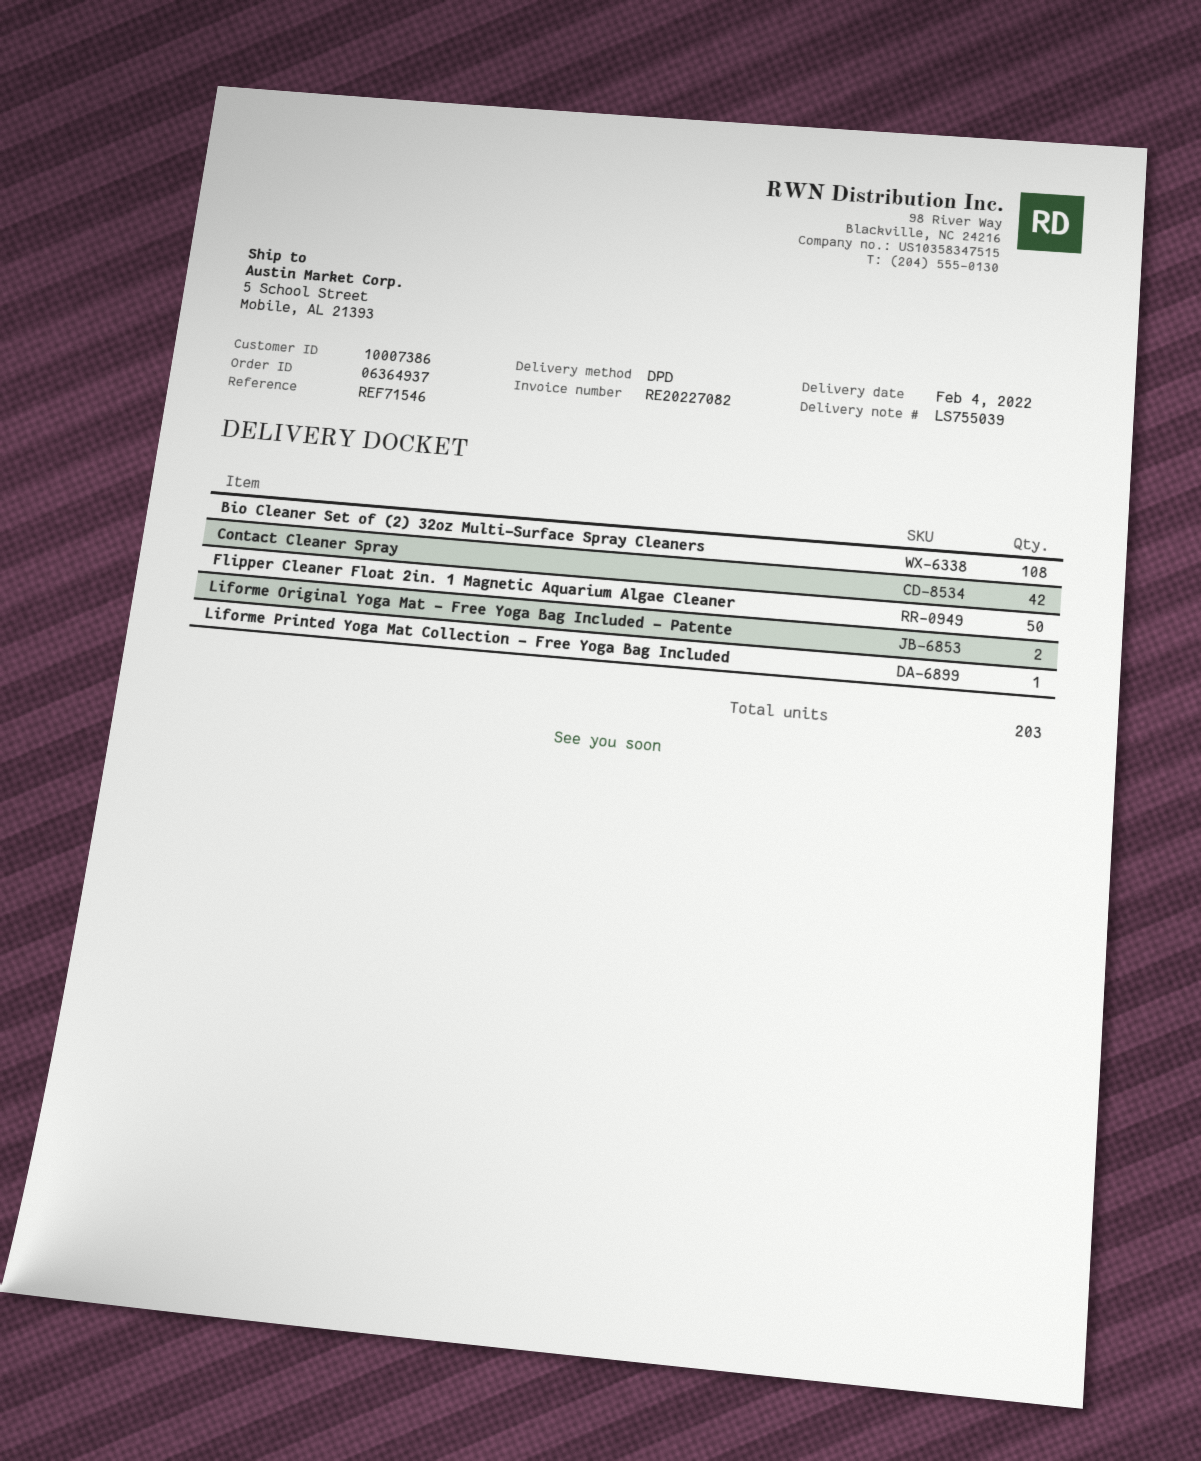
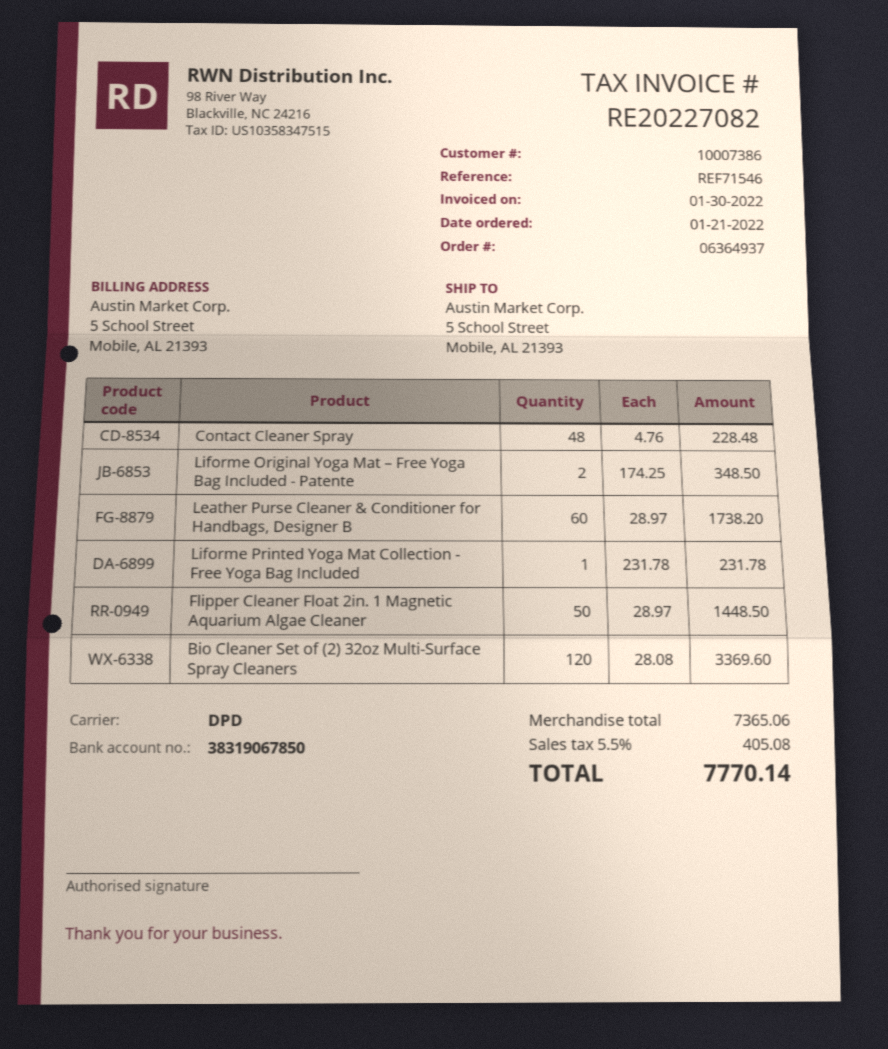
Bio Cleaner Set of (2) 32oz Multi-Surface Spray Cleaners: 108 -> 120
Contact Cleaner Spray: 42 -> 48
Leather Purse Cleaner & Conditioner for Handbags, Designer B: none -> 60

